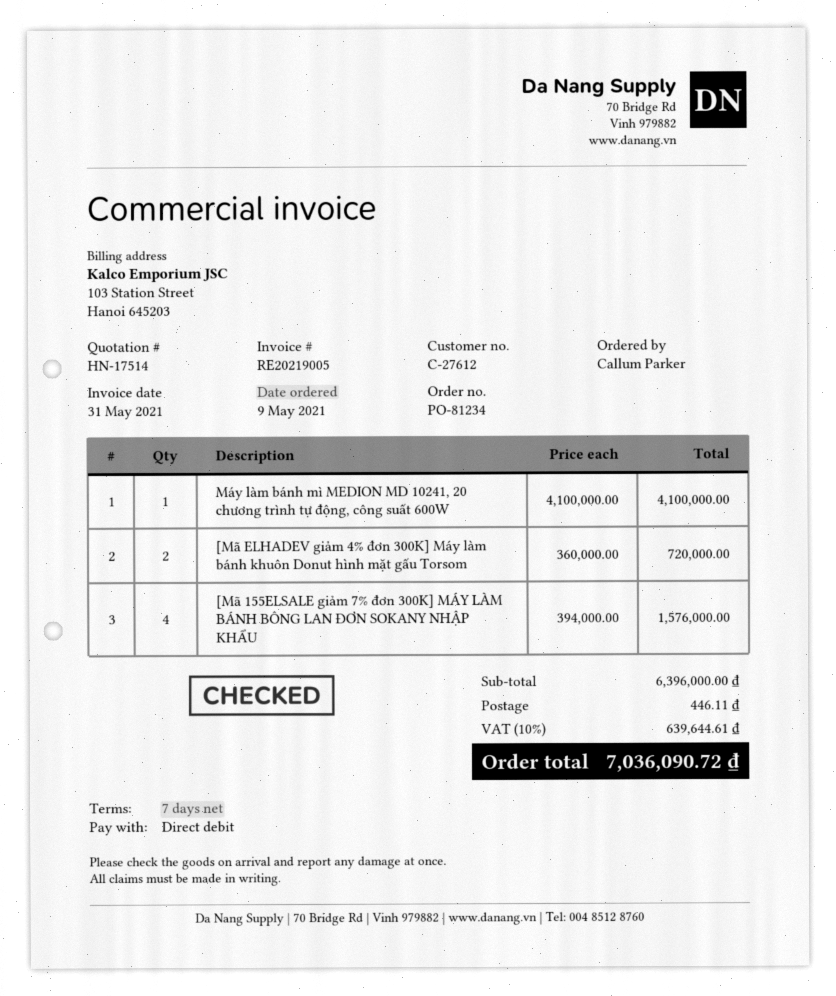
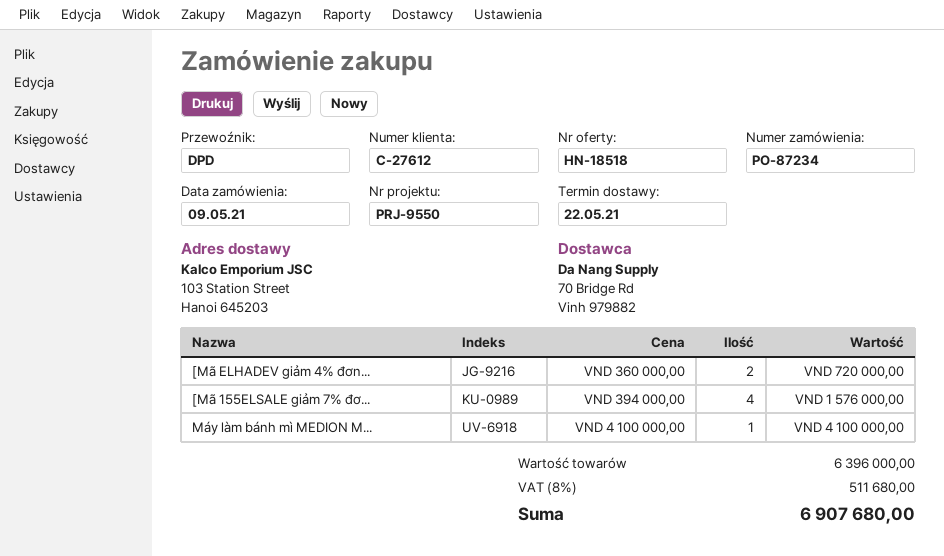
quote number: HN-17514 -> HN-18518
order number: PO-81234 -> PO-87234
shipping: 446.11 -> none
tax: 10% = 639644.61 -> 8% = 511680.00
total: 7036090.72 -> 6907680.00

